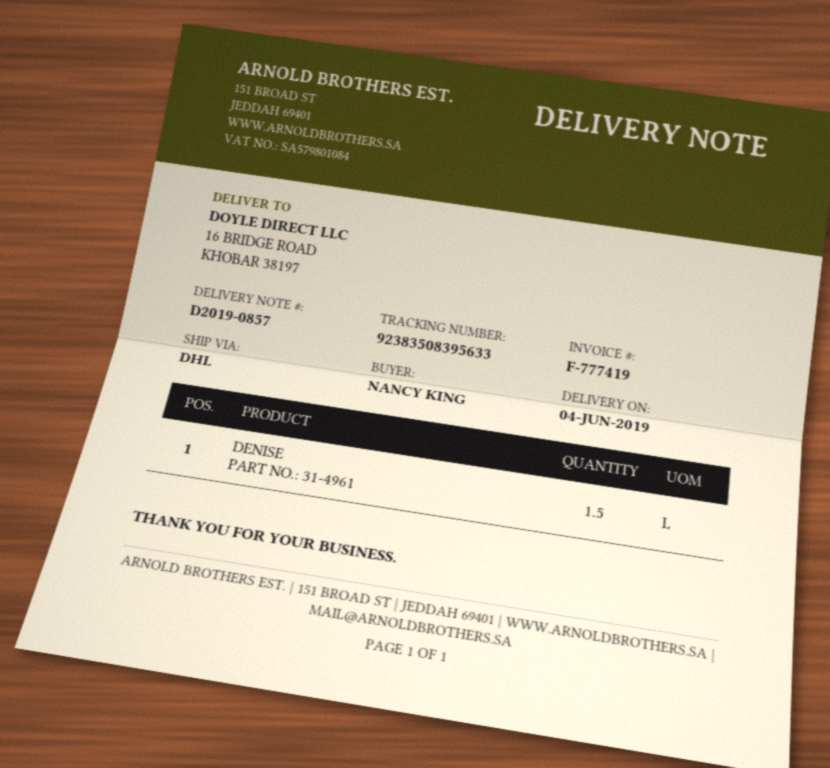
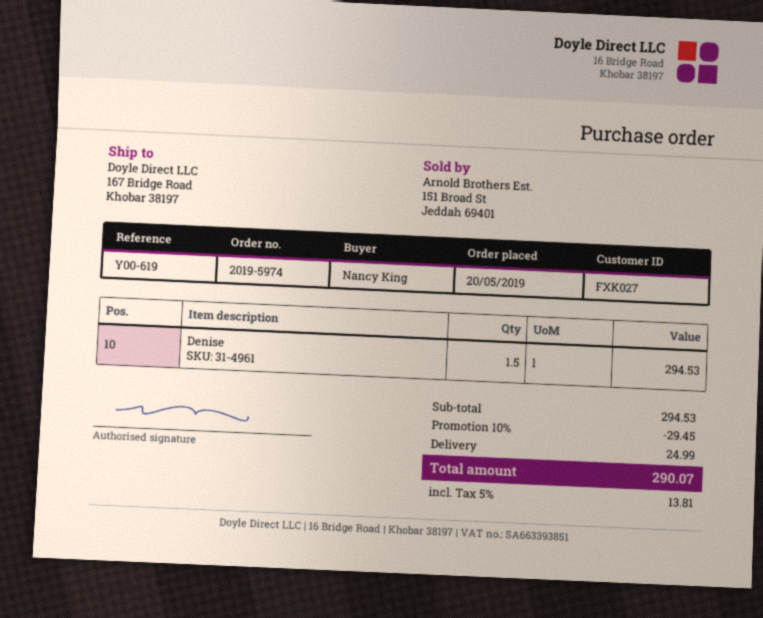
ship to: 16 BRIDGE ROAD, KHOBAR 38197 -> 167 Bridge Road, Khobar 38197

